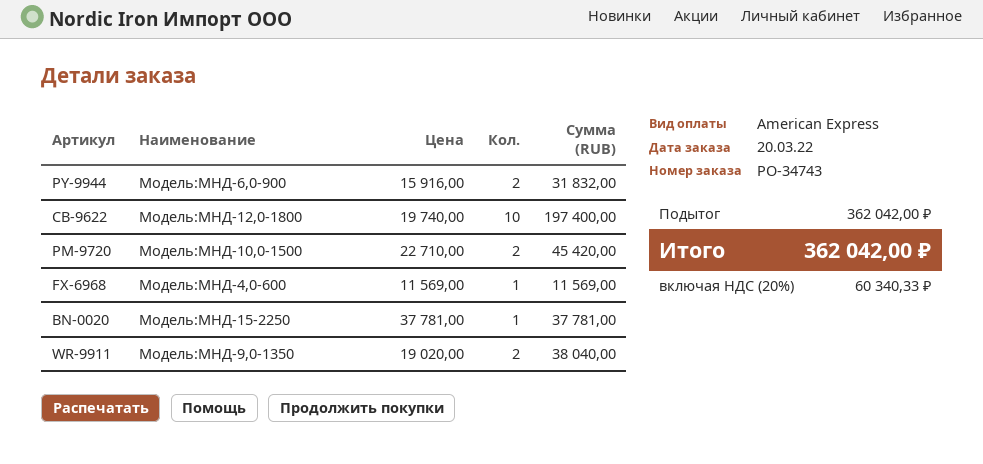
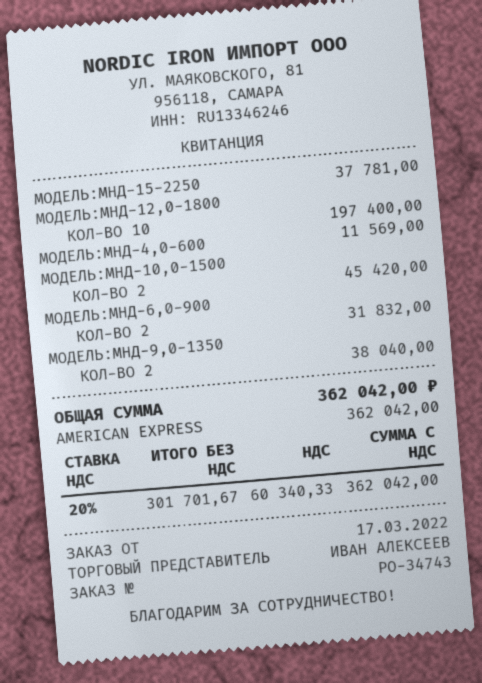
order date: 2022-03-20 -> 2022-03-17

